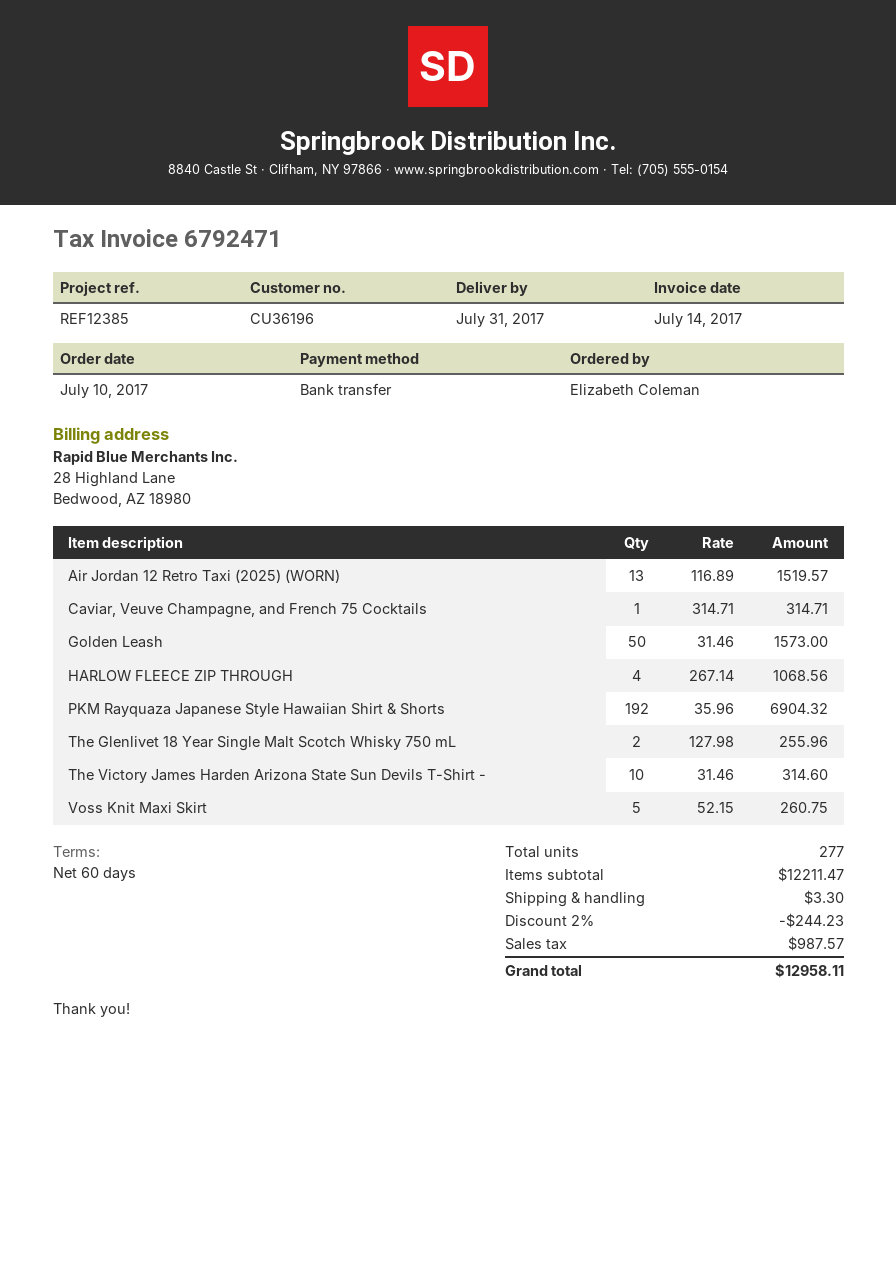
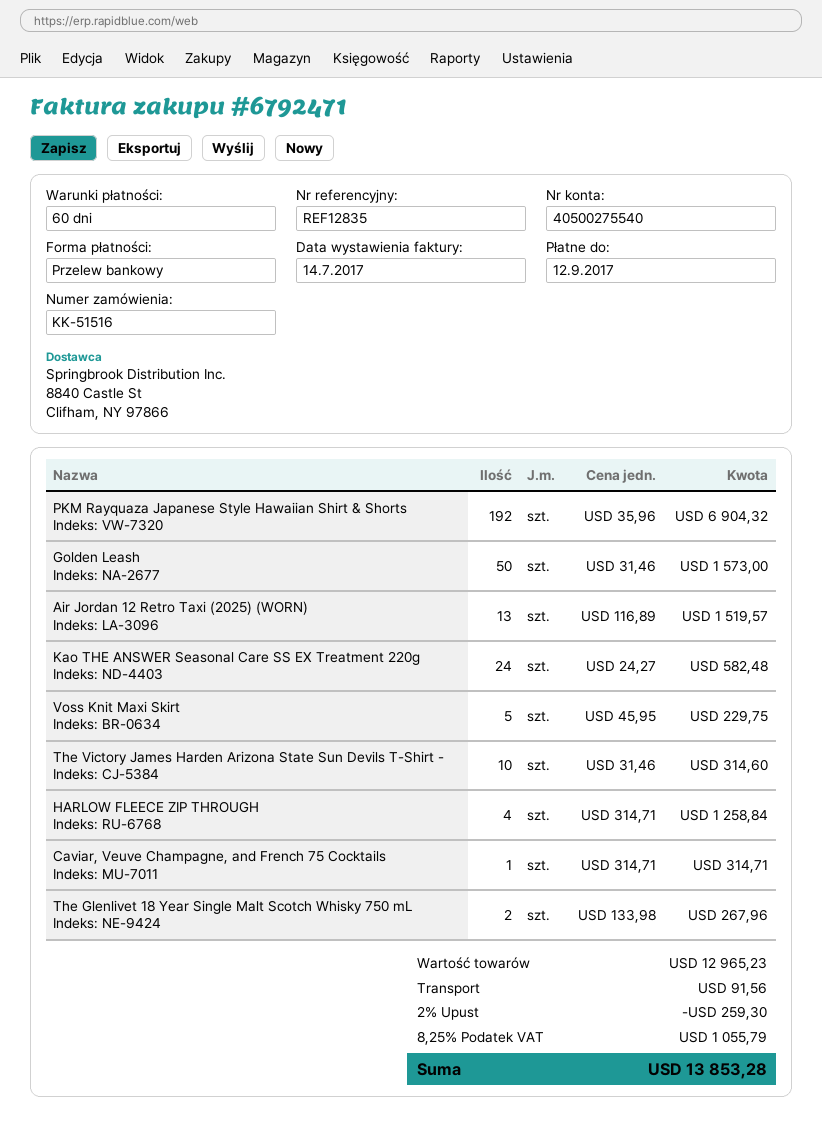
reference: REF12385 -> REF12835
HARLOW FLEECE ZIP THROUGH: 4 x 267.14 = 1068.56 -> 4 x 314.71 = 1258.84
The Glenlivet 18 Year Single Malt Scotch Whisky 750 mL: 2 x 127.98 = 255.96 -> 2 x 133.98 = 267.96
Voss Knit Maxi Skirt: 5 x 52.15 = 260.75 -> 5 x 45.95 = 229.75
Kao THE ANSWER Seasonal Care SS EX Treatment 220g: none -> 24 x 24.27 = 582.48
subtotal: 12211.47 -> 12965.23
discount: 2% = 244.23 -> 2% = 259.30
shipping: 3.30 -> 91.56
tax: 987.57 -> 1055.79
total: 12958.11 -> 13853.28

